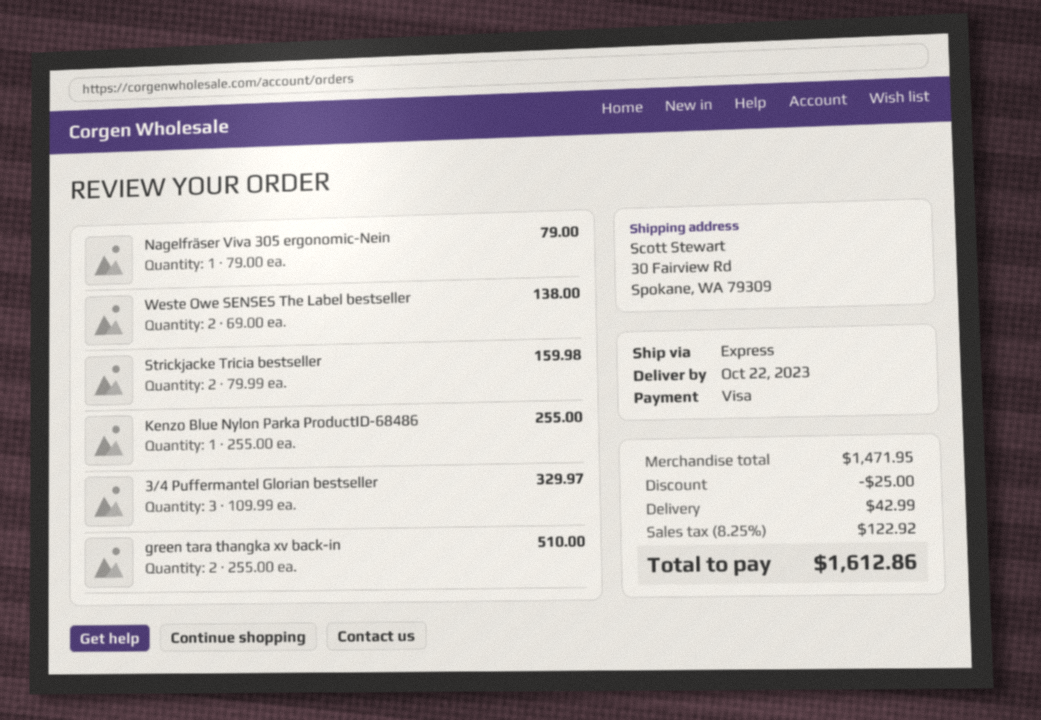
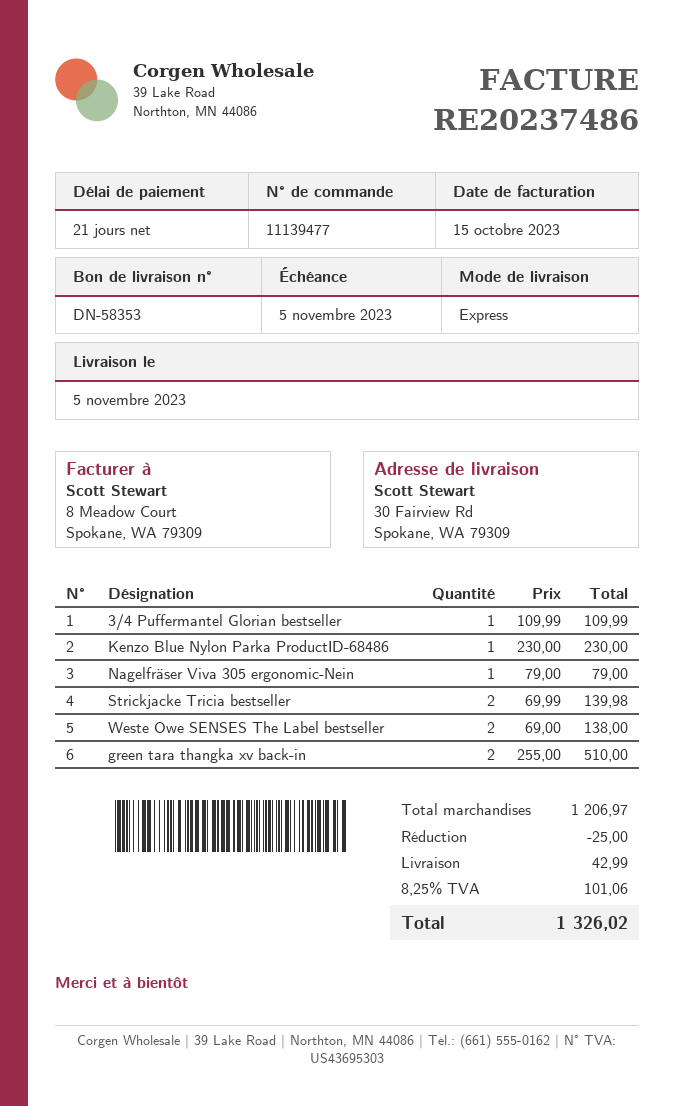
delivery date: 2023-10-22 -> 2023-11-05
Strickjacke Tricia bestseller: 2 x 79.99 = 159.98 -> 2 x 69.99 = 139.98
Kenzo Blue Nylon Parka ProductID-68486: 1 x 255.00 = 255.00 -> 1 x 230.00 = 230.00
3/4 Puffermantel Glorian bestseller: 3 x 109.99 = 329.97 -> 1 x 109.99 = 109.99
subtotal: 1471.95 -> 1206.97
tax: 8.25% = 122.92 -> 8.25% = 101.06
total: 1612.86 -> 1326.02

